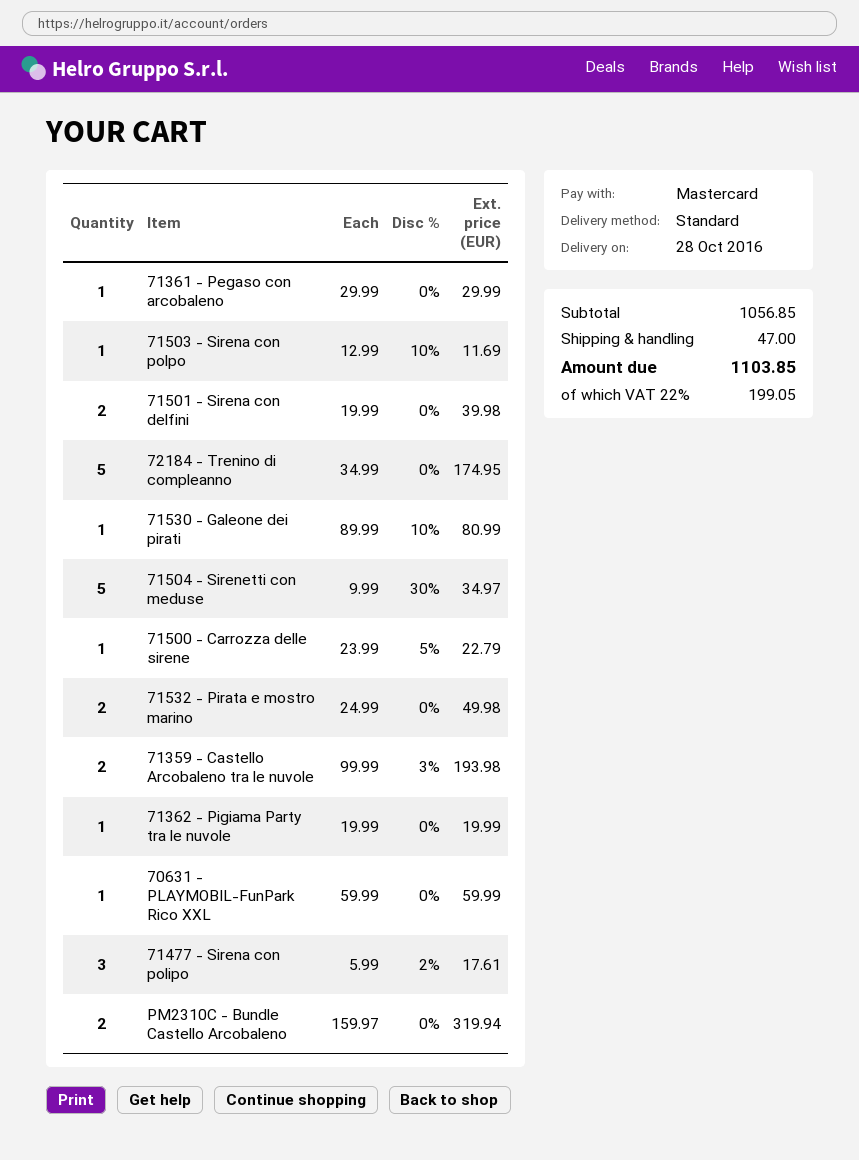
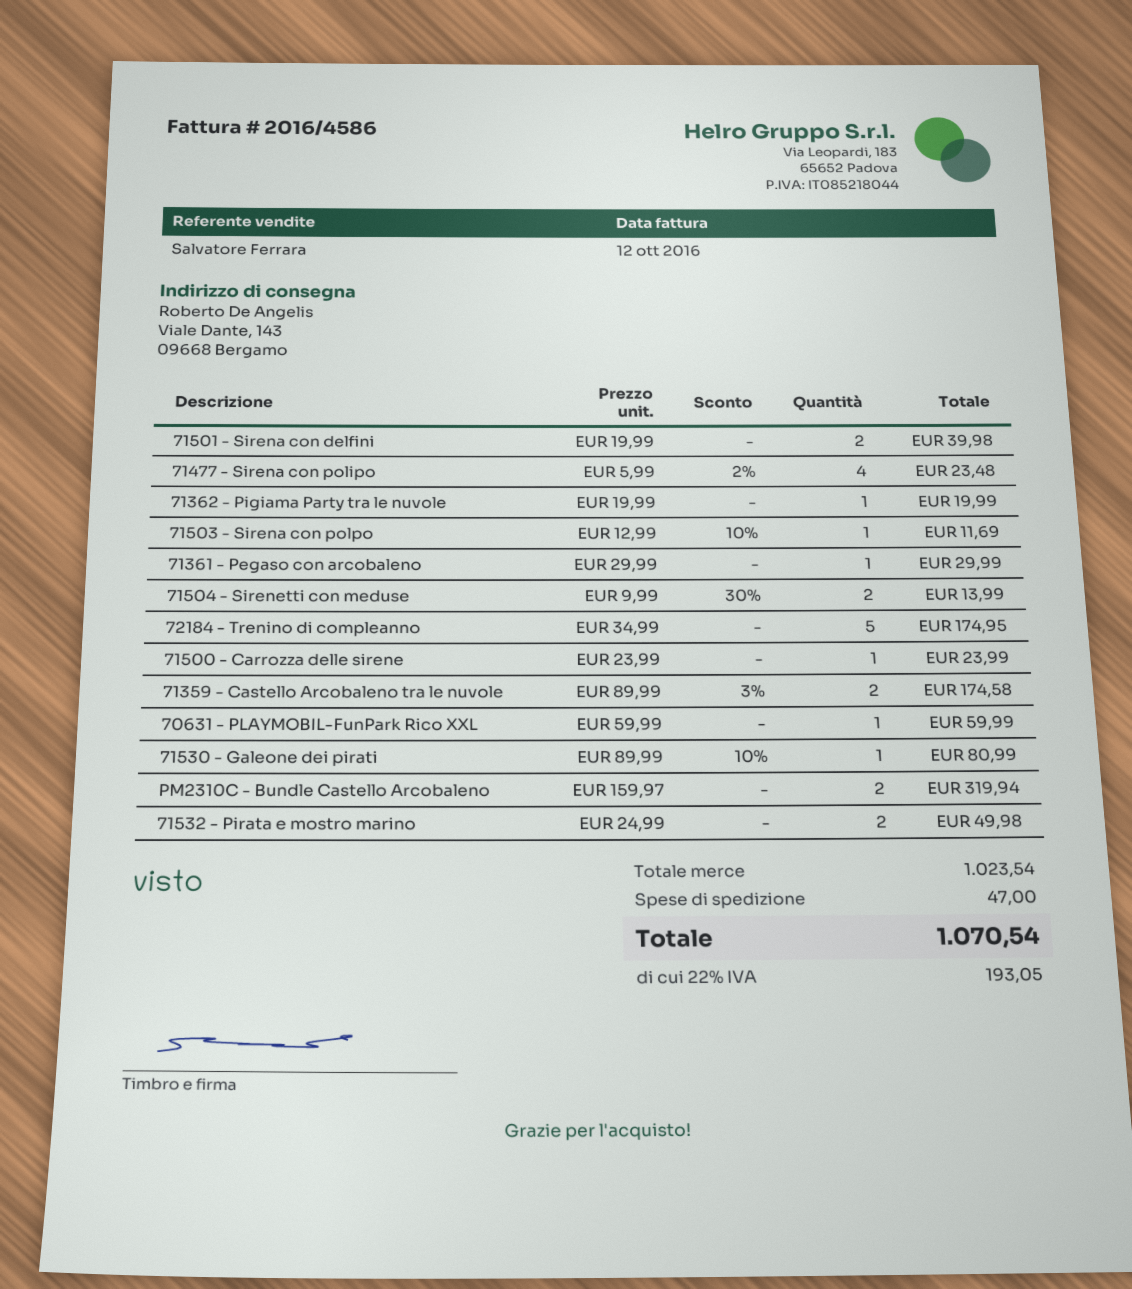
71504 - Sirenetti con meduse: 5 x 9.99 - 30% = 34.97 -> 2 x 9.99 - 30% = 13.99
71500 - Carrozza delle sirene: 1 x 23.99 - 5% = 22.79 -> 1 x 23.99 = 23.99
71359 - Castello Arcobaleno tra le nuvole: 2 x 99.99 - 3% = 193.98 -> 2 x 89.99 - 3% = 174.58
71477 - Sirena con polipo: 3 x 5.99 - 2% = 17.61 -> 4 x 5.99 - 2% = 23.48
subtotal: 1056.85 -> 1023.54
tax: 22% = 199.05 -> 22% = 193.05
total: 1103.85 -> 1070.54

